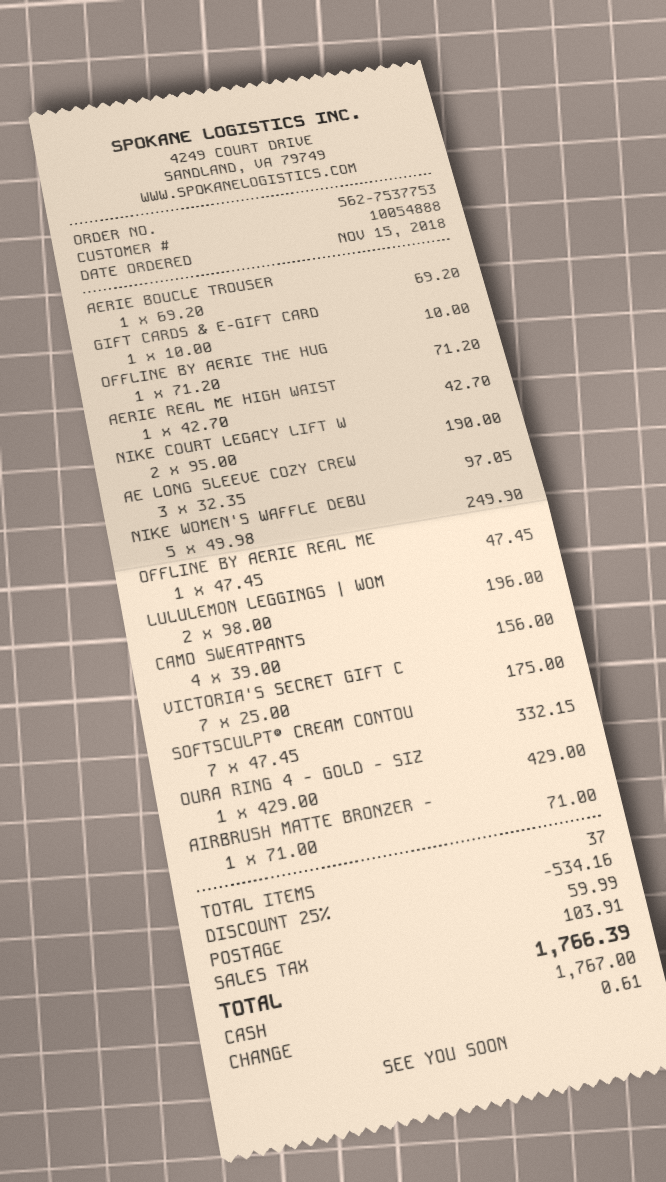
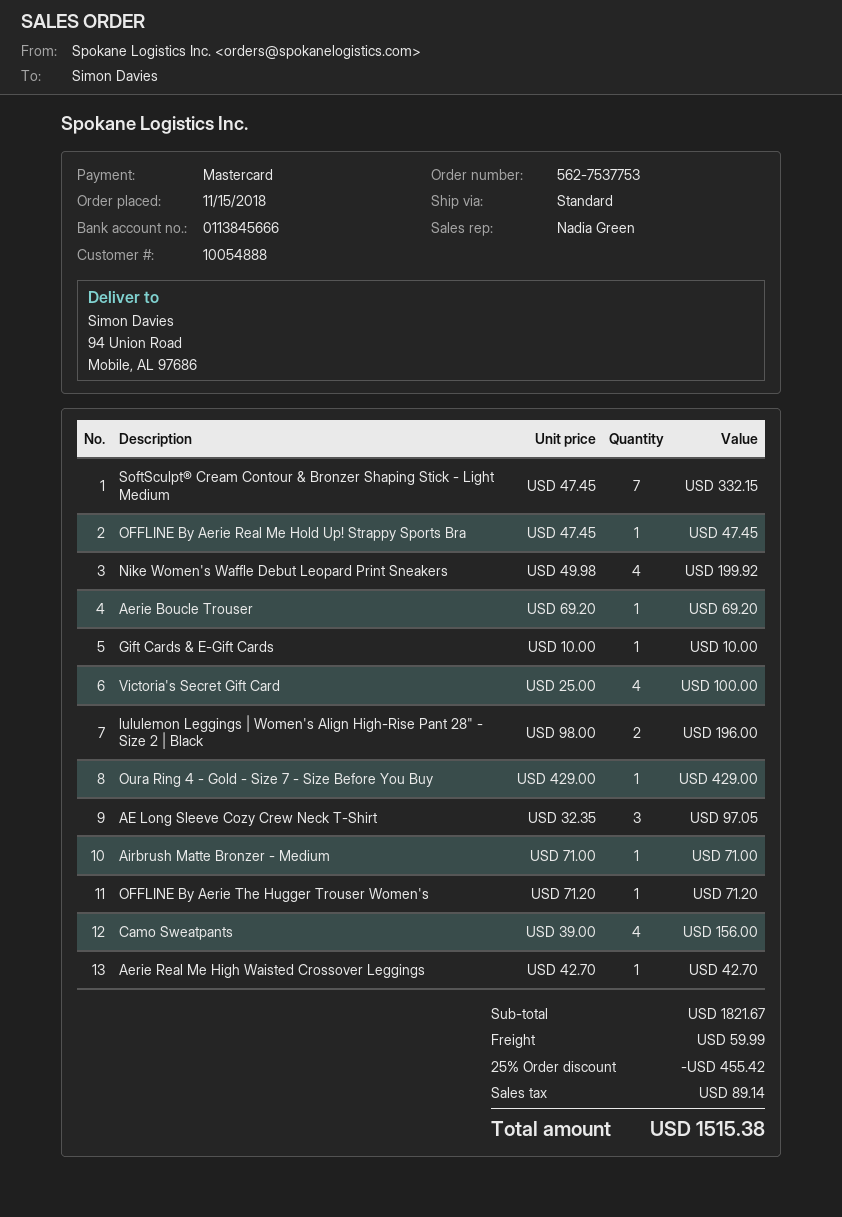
payment method: cash -> Mastercard
NIKE COURT LEGACY LIFT W: 2 x 95.00 = 190.00 -> none
NIKE WOMEN'S WAFFLE DEBU: 5 x 49.98 = 249.90 -> 4 x 49.98 = 199.92
VICTORIA'S SECRET GIFT C: 7 x 25.00 = 175.00 -> 4 x 25.00 = 100.00
discount: 25% = 534.16 -> 25% = 455.42
tax: 103.91 -> 89.14
total: 1766.39 -> 1515.38

